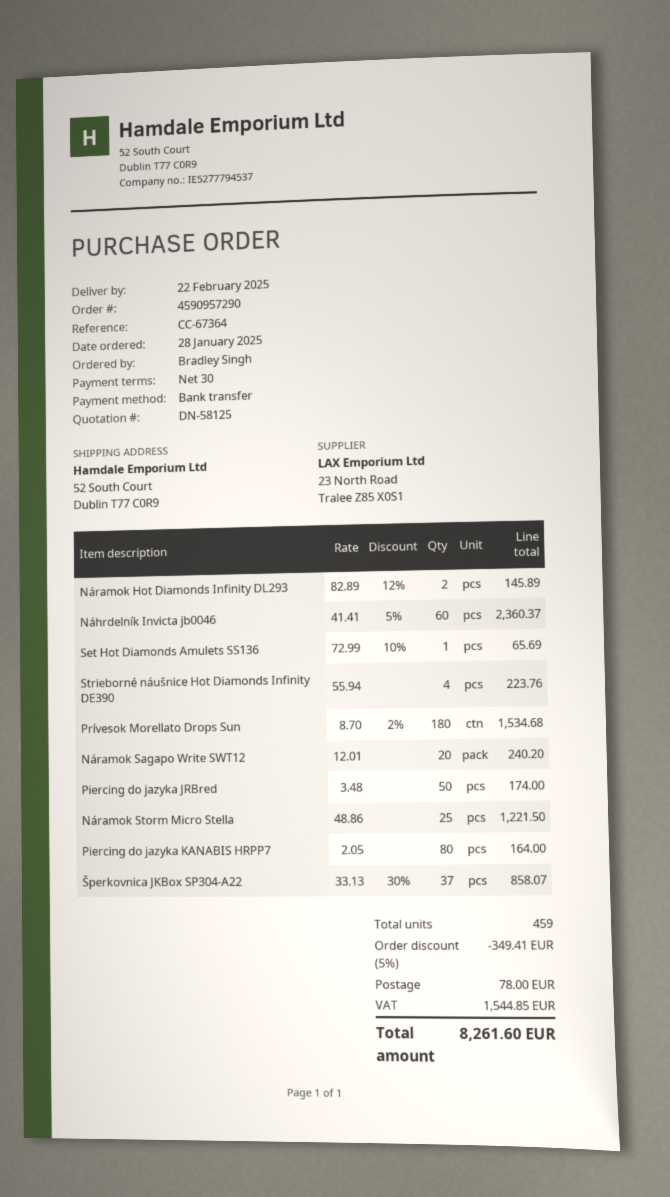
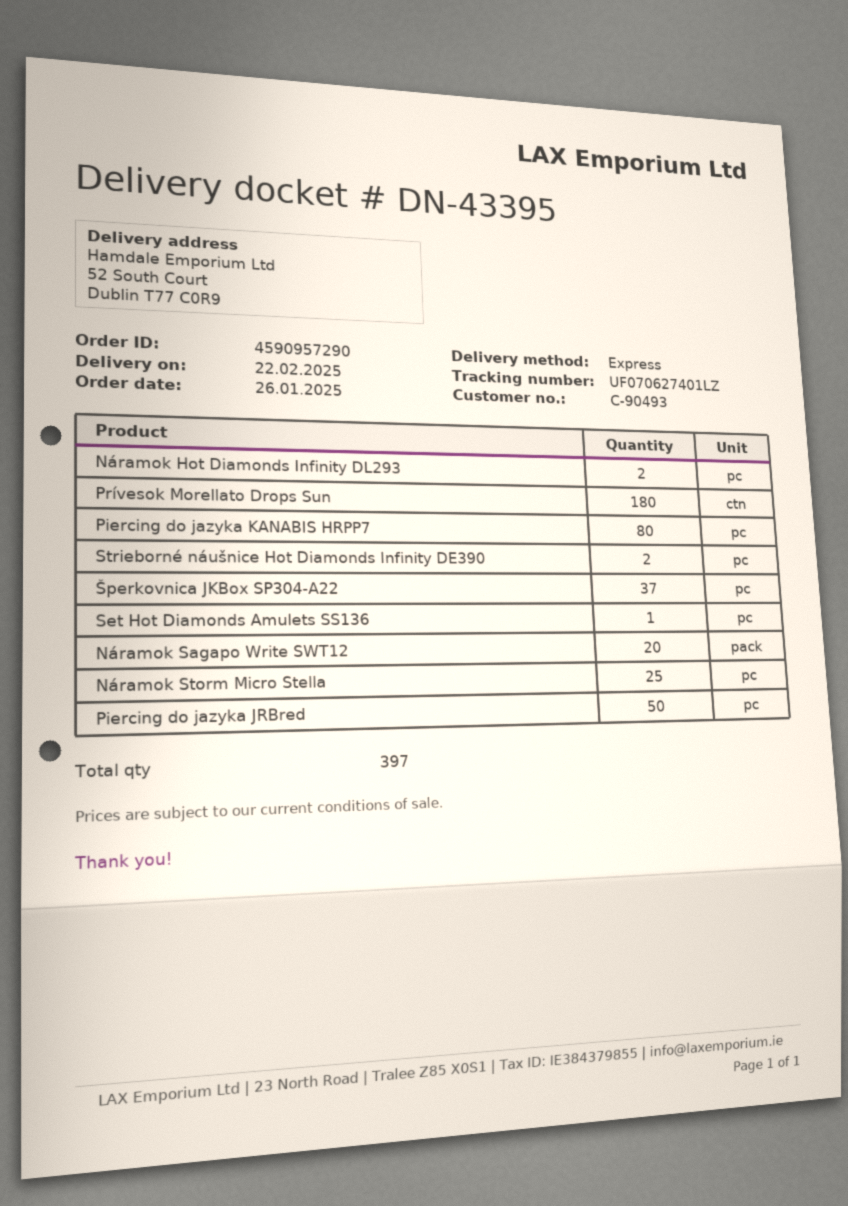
order date: 2025-01-28 -> 2025-01-26
Náhrdelník Invicta jb0046: 60 -> none
Strieborné náušnice Hot Diamonds Infinity DE390: 4 -> 2
total quantity: 459 -> 397

